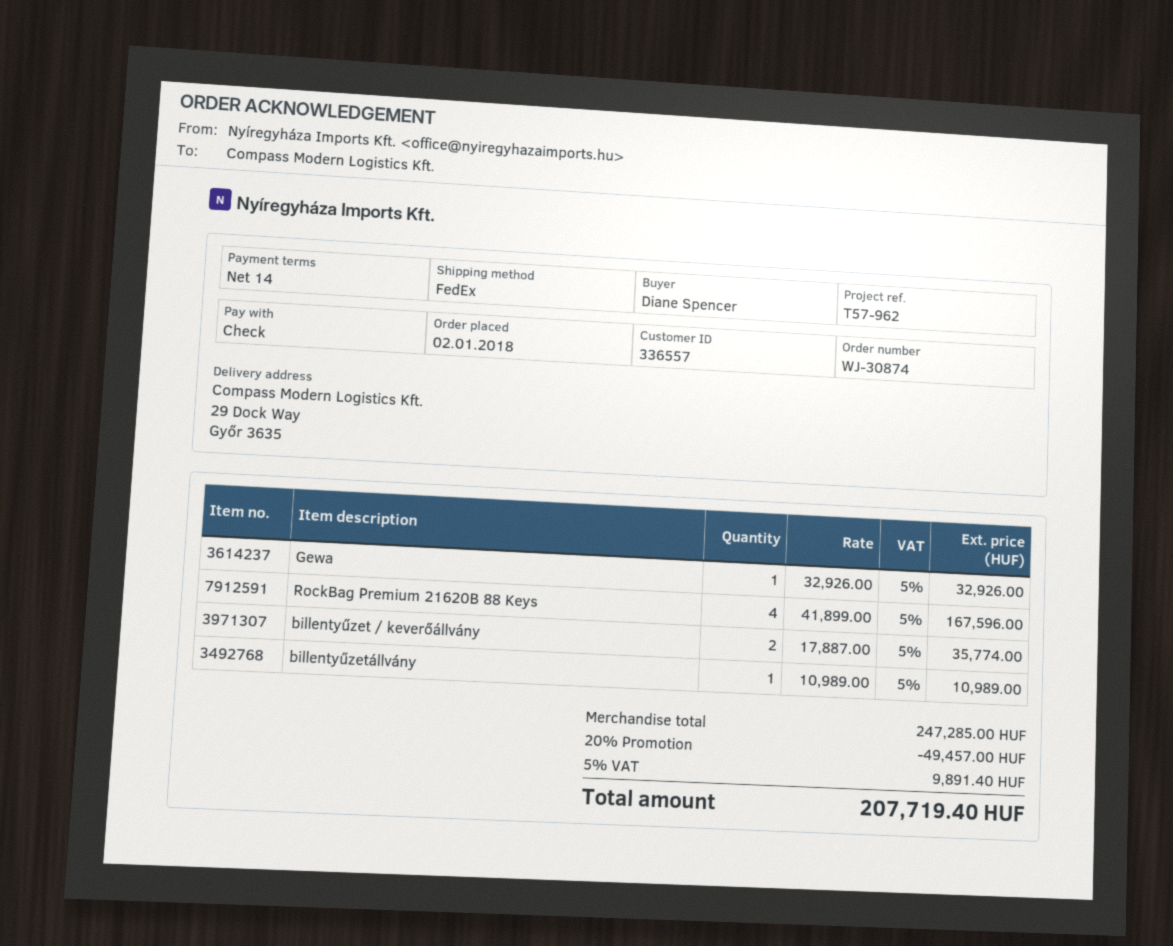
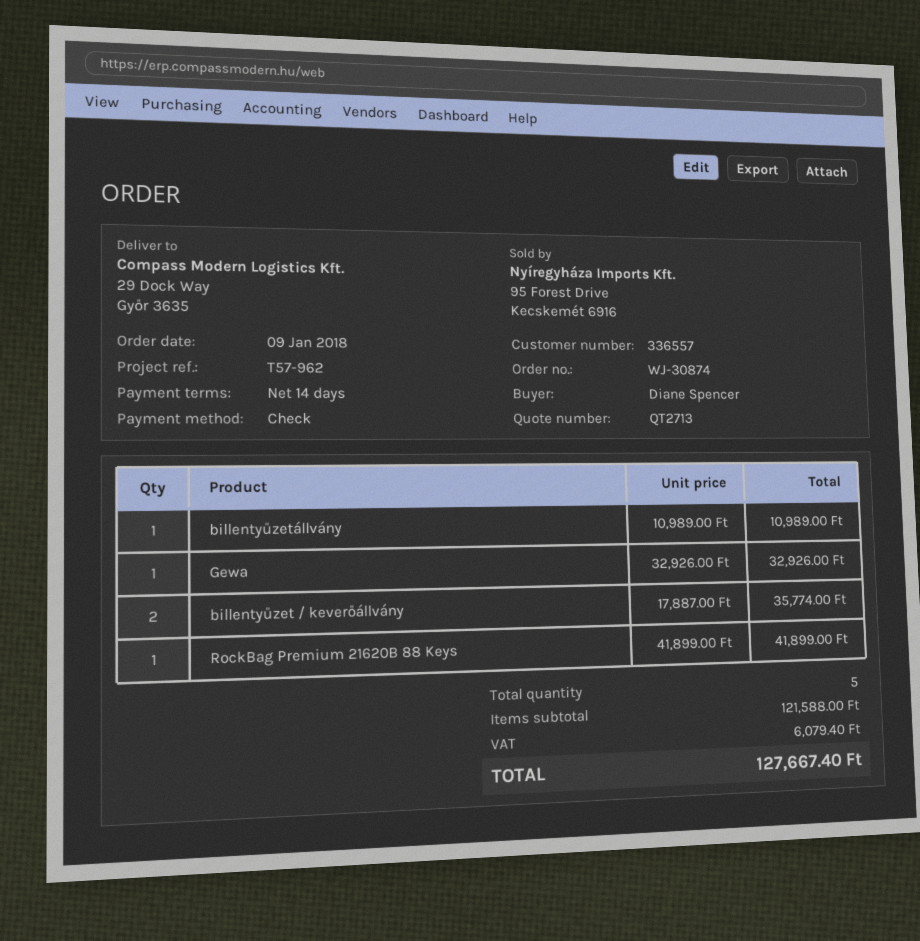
order date: 2018-01-02 -> 2018-01-09
RockBag Premium 21620B 88 Keys: 4 x 41899.00 = 167596.00 -> 1 x 41899.00 = 41899.00
subtotal: 247285.00 -> 121588.00
discount: 20% = 49457.00 -> none
tax: 9891.40 -> 6079.40
total: 207719.40 -> 127667.40

